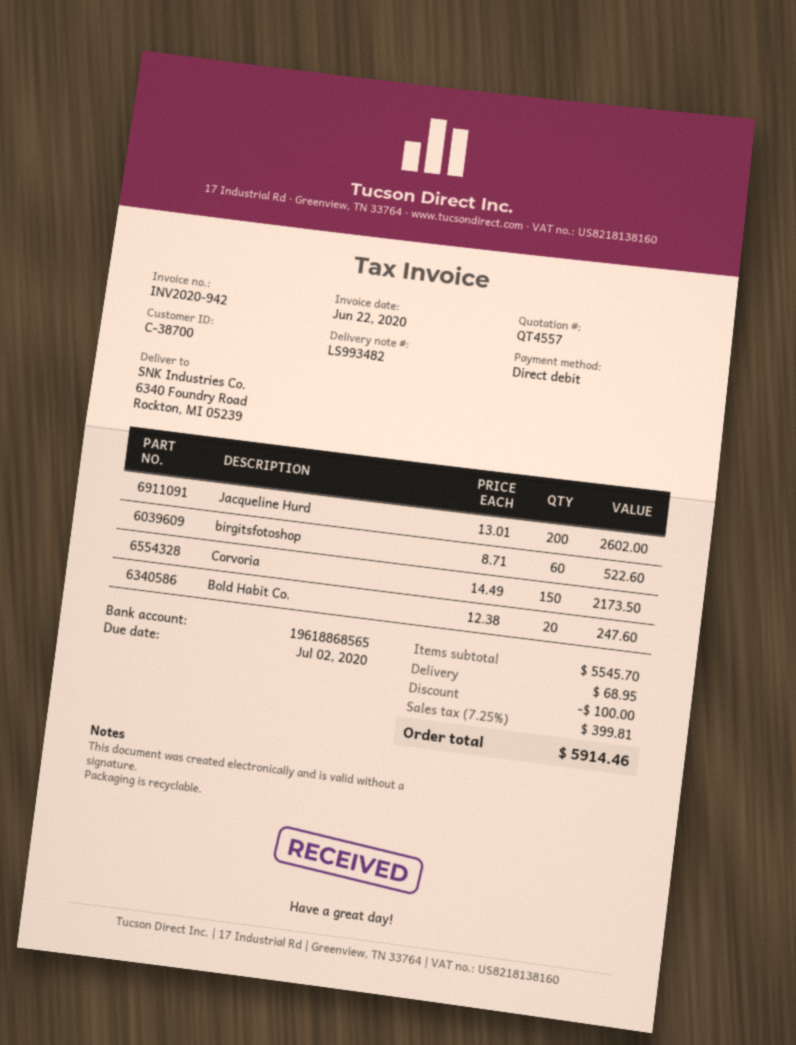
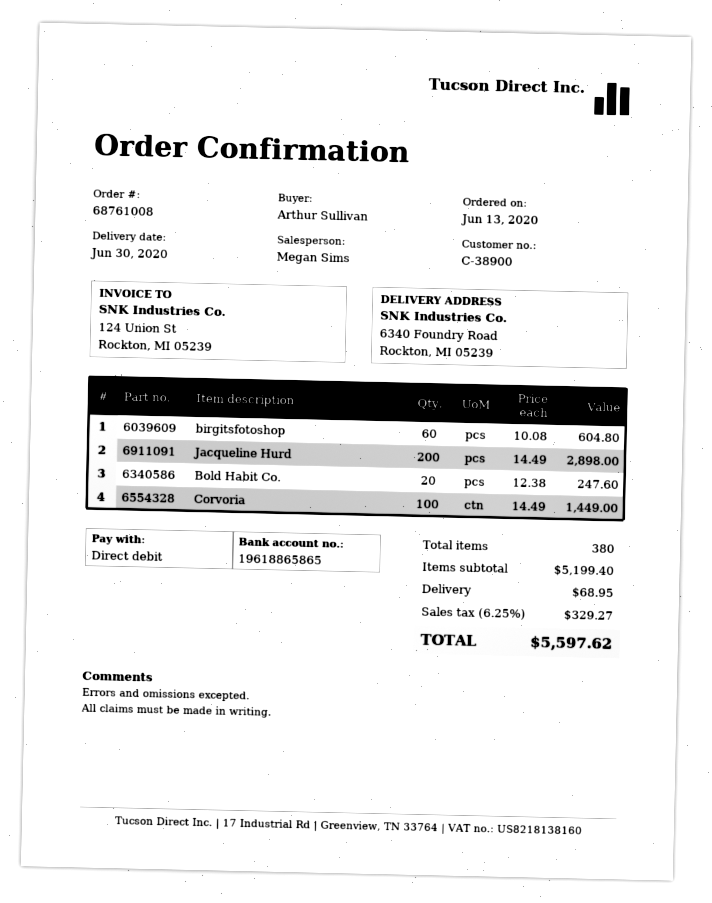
customer number: C-38700 -> C-38900
bank account: 19618868565 -> 19618865865
Jacqueline Hurd: 200 x 13.01 = 2602.00 -> 200 x 14.49 = 2898.00
birgitsfotoshop: 60 x 8.71 = 522.60 -> 60 x 10.08 = 604.80
Corvoria: 150 x 14.49 = 2173.50 -> 100 x 14.49 = 1449.00
subtotal: 5545.70 -> 5199.40
discount: 100.00 -> none
tax: 7.25% = 399.81 -> 6.25% = 329.27
total: 5914.46 -> 5597.62

